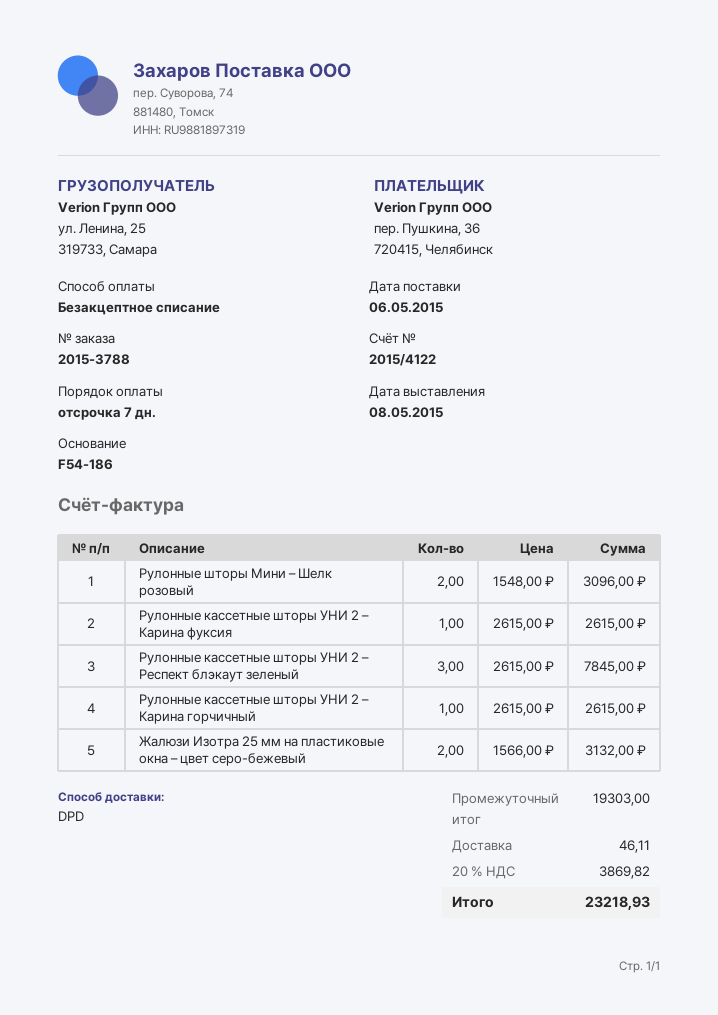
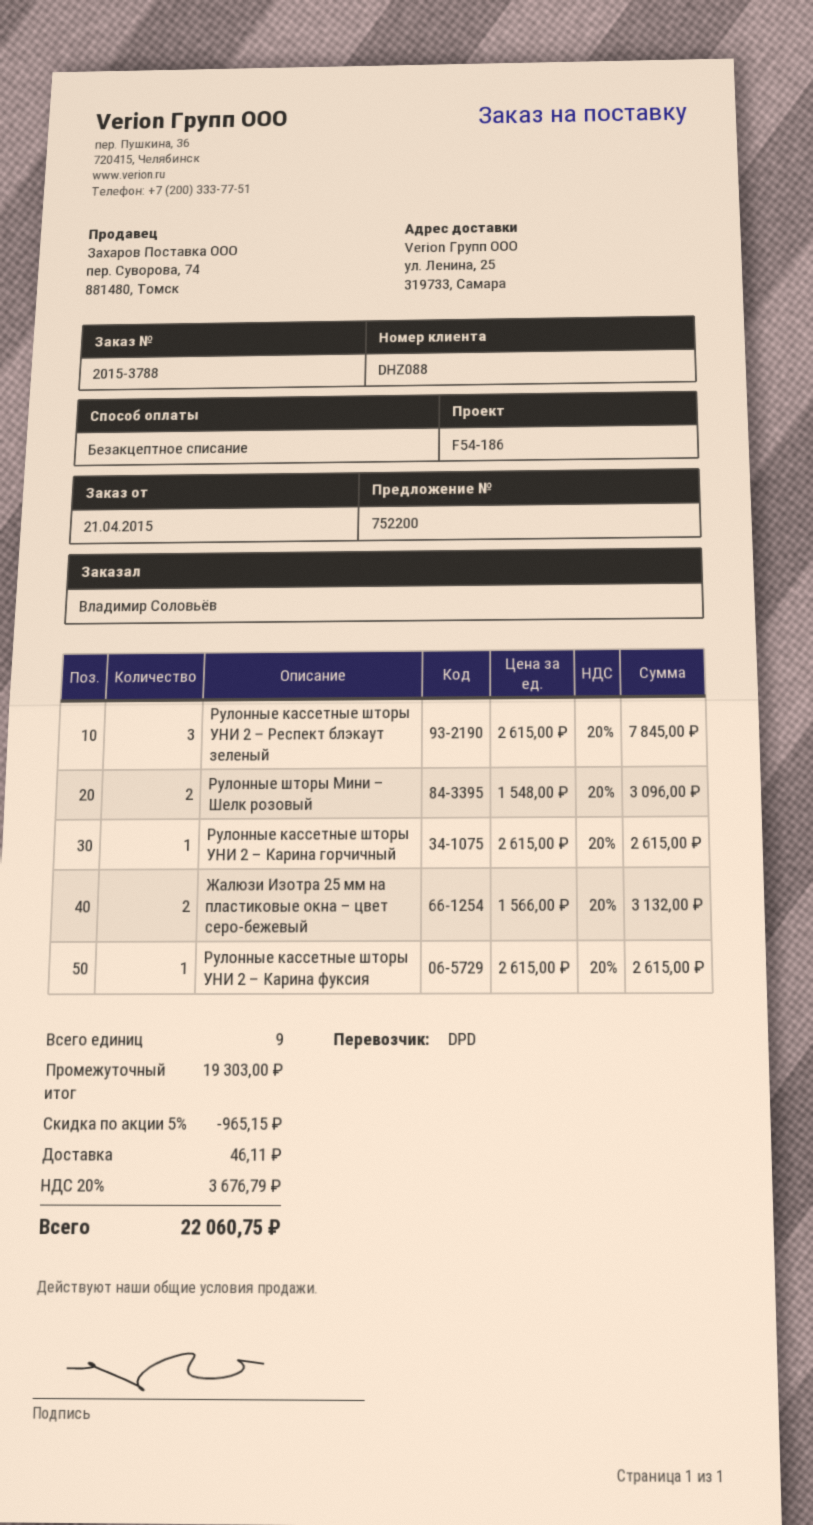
discount: none -> 5% = 965.15
tax: 20% = 3869.82 -> 20% = 3676.79
total: 23218.93 -> 22060.75

